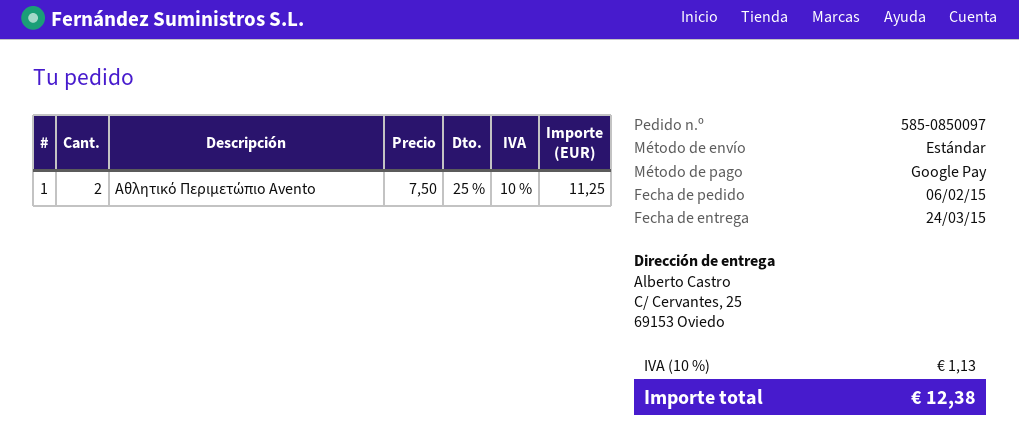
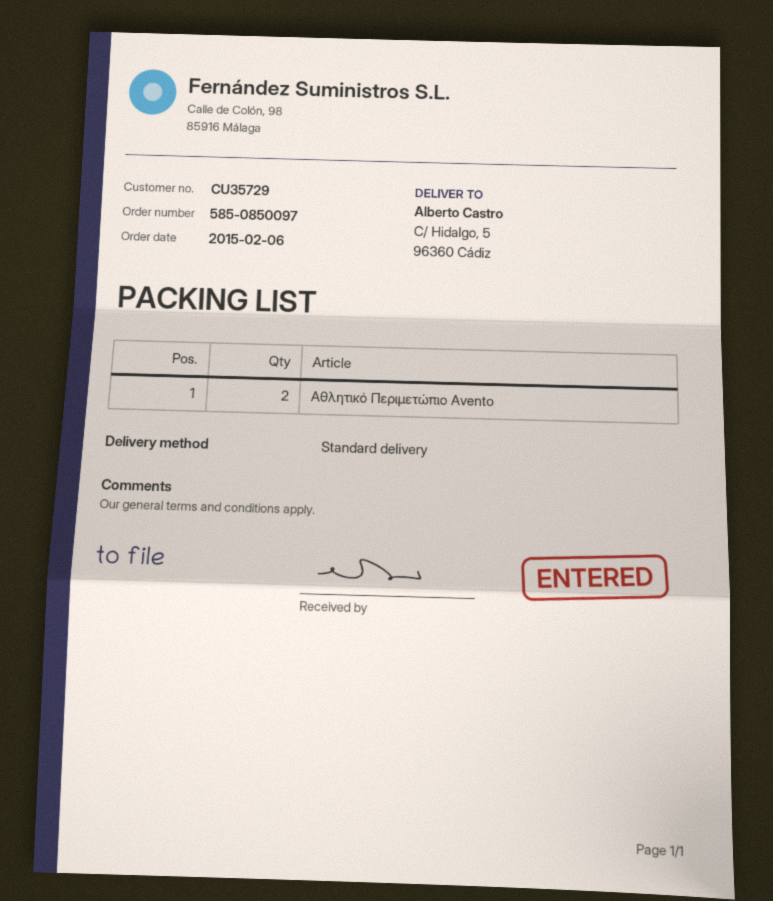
ship to: C/ Cervantes, 25, 69153 Oviedo -> C/ Hidalgo, 5, 96360 Cádiz

